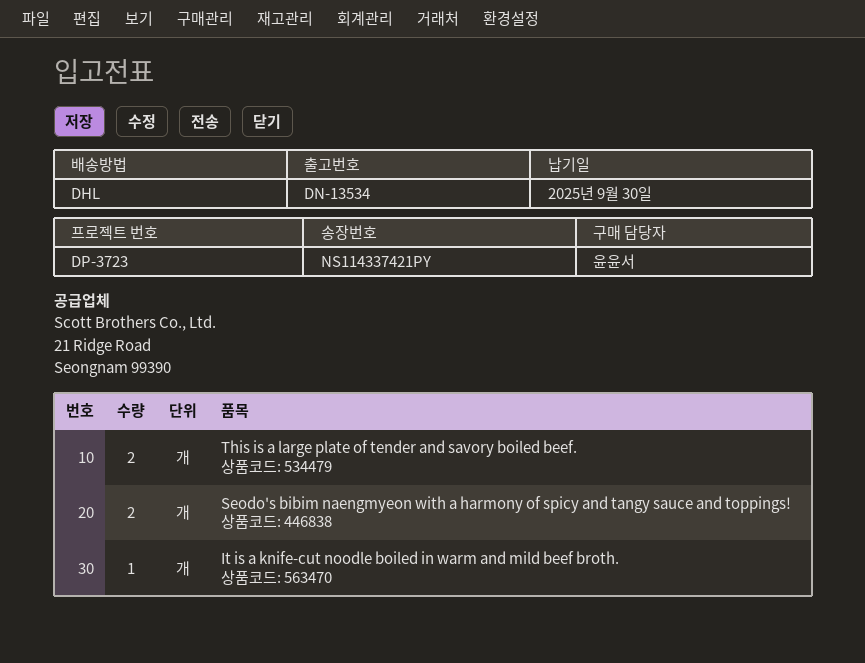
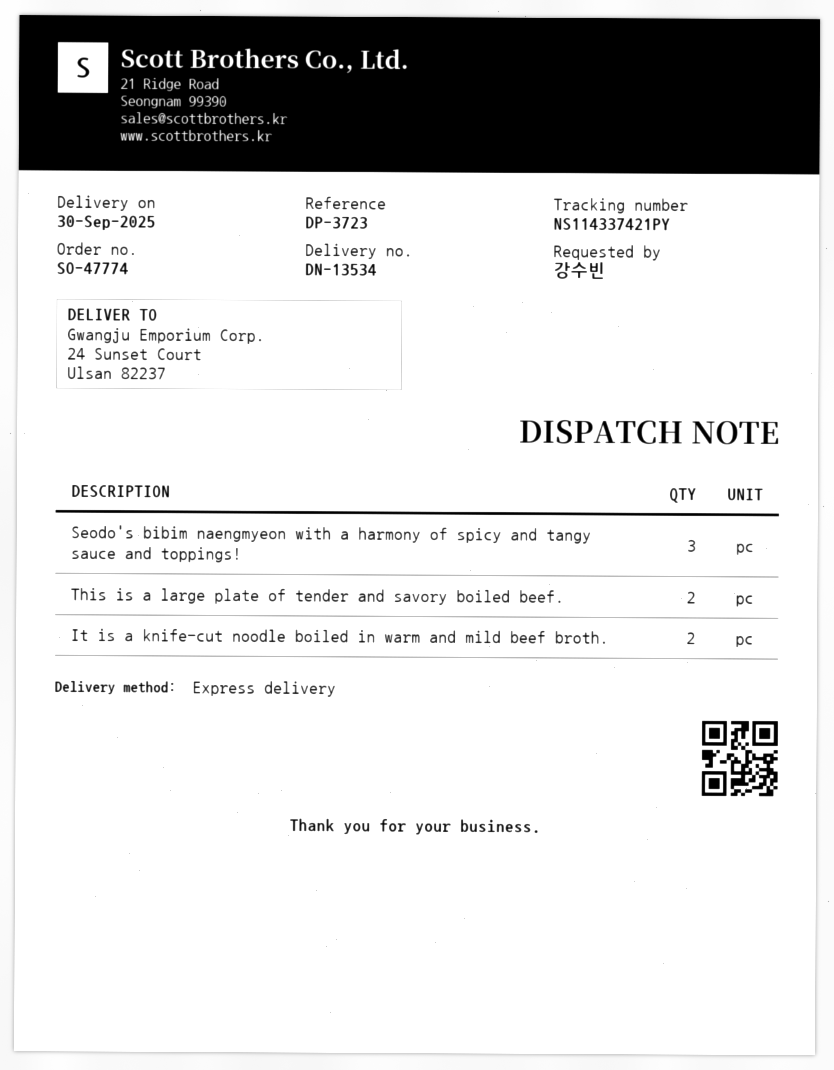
ordered by: 윤윤서 -> 강수빈
shipping method: DHL -> express
Seodo's bibim naengmyeon with a harmony of spicy and tangy sauce and toppings!: 2 -> 3
It is a knife-cut noodle boiled in warm and mild beef broth.: 1 -> 2

